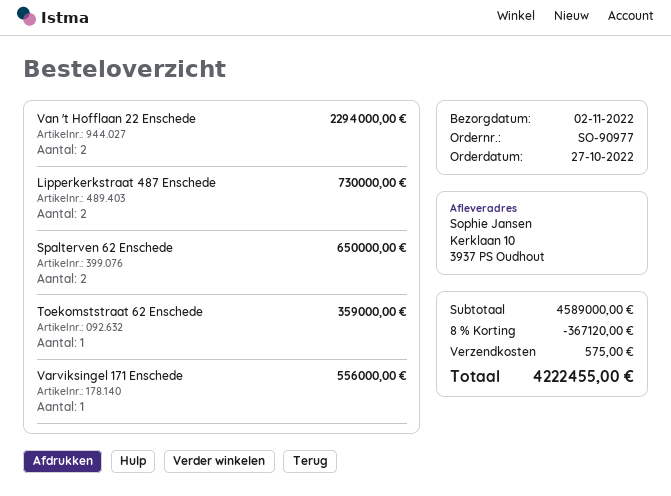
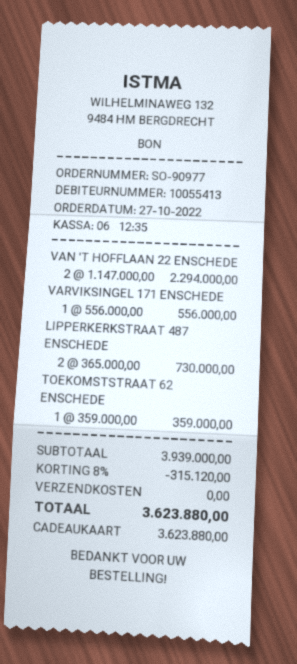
Spalterven 62 Enschede: 2 for 650000.00 -> none
subtotal: 4589000.00 -> 3939000.00
discount: 8% = 367120.00 -> 8% = 315120.00
shipping: 575.00 -> 0.00
total: 4222455.00 -> 3623880.00

